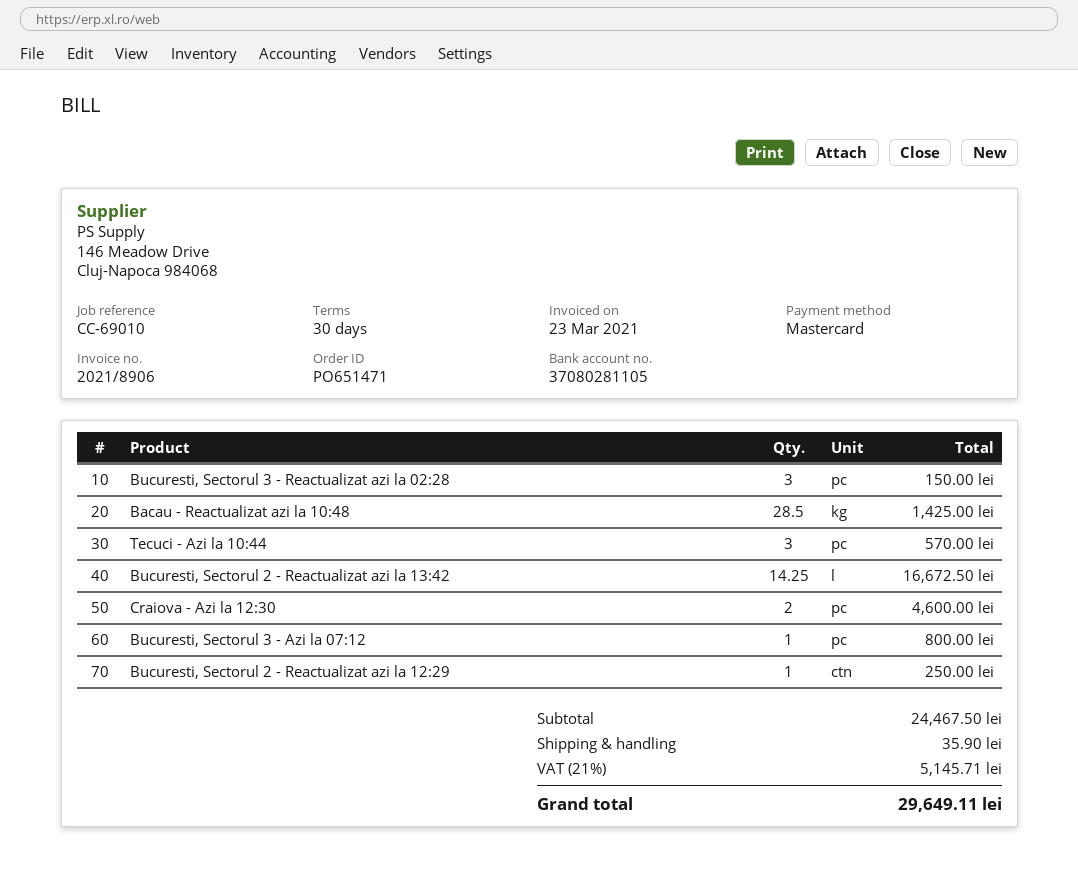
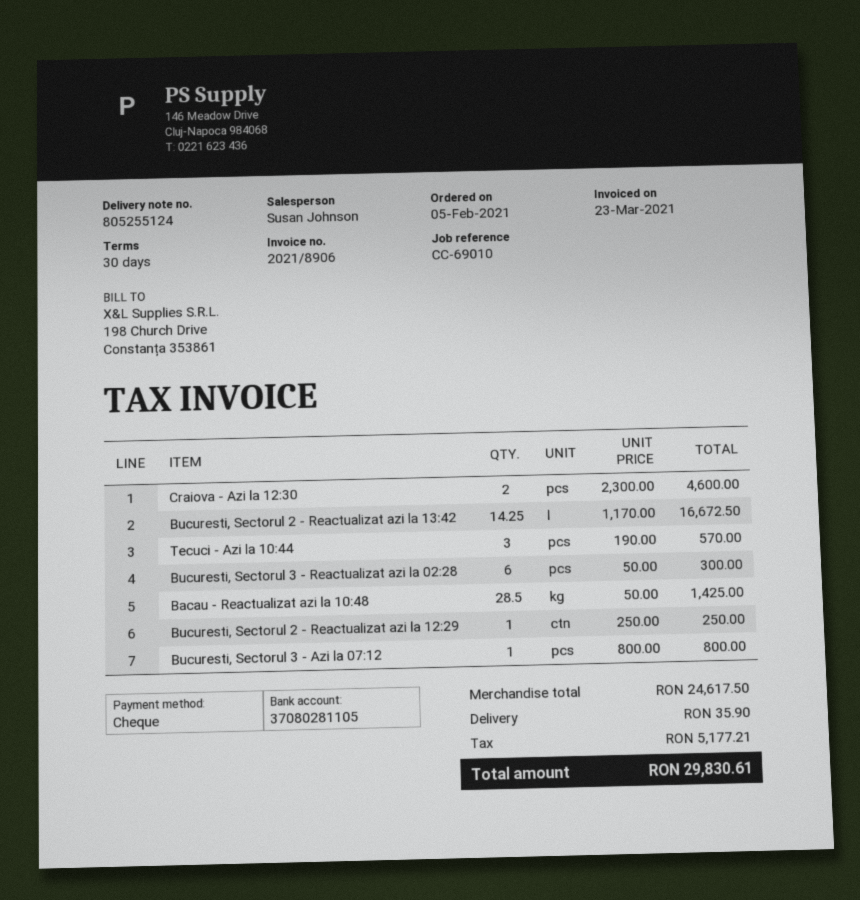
payment method: Mastercard -> cheque
Bucuresti, Sectorul 3 - Reactualizat azi la 02:28: 3 for 150.00 -> 6 for 300.00
subtotal: 24467.50 -> 24617.50
tax: 5145.71 -> 5177.21
total: 29649.11 -> 29830.61

